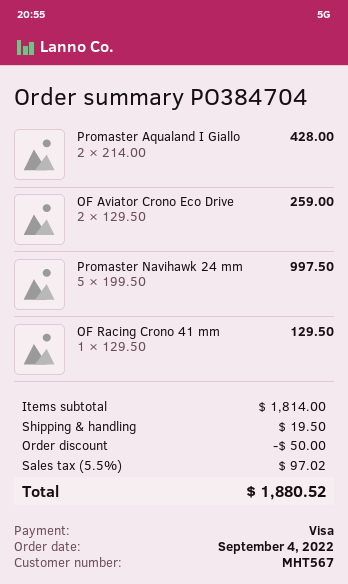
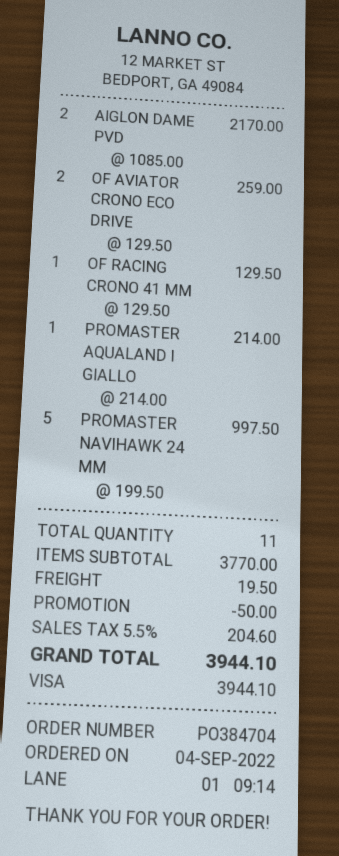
Promaster Aqualand I Giallo: 2 x 214.00 = 428.00 -> 1 x 214.00 = 214.00
AIGLON DAME PVD: none -> 2 x 1085.00 = 2170.00
subtotal: 1814.00 -> 3770.00
tax: 5.5% = 97.02 -> 5.5% = 204.60
total: 1880.52 -> 3944.10

